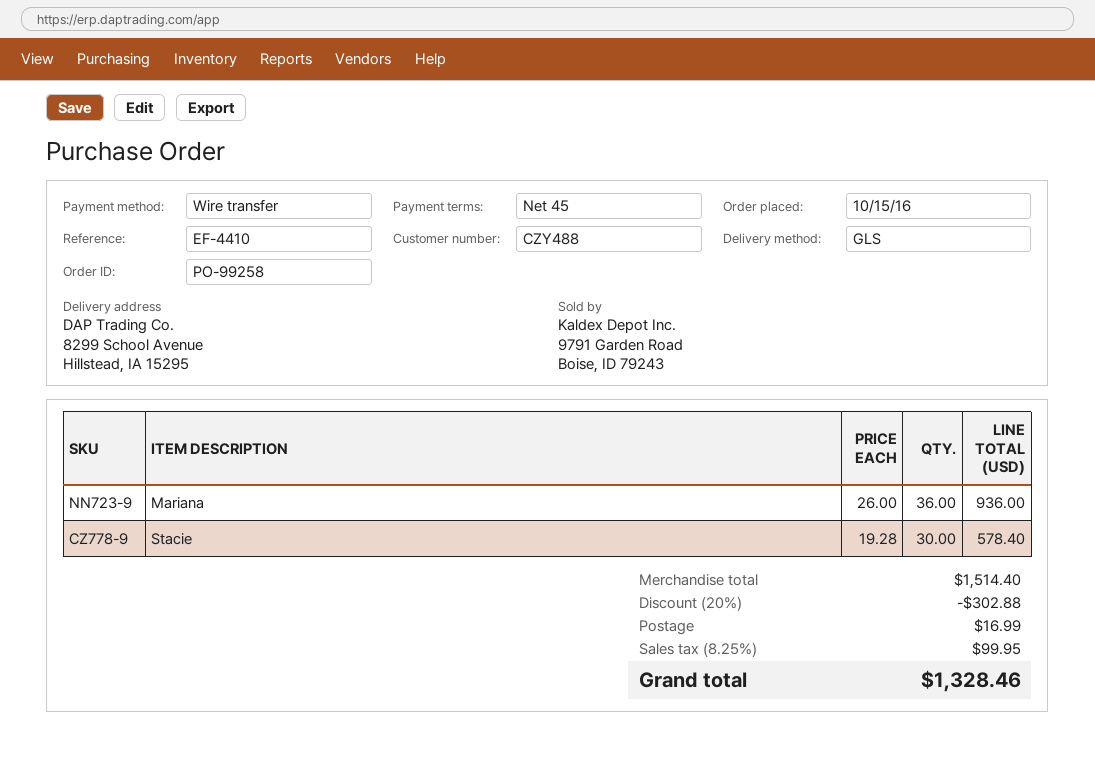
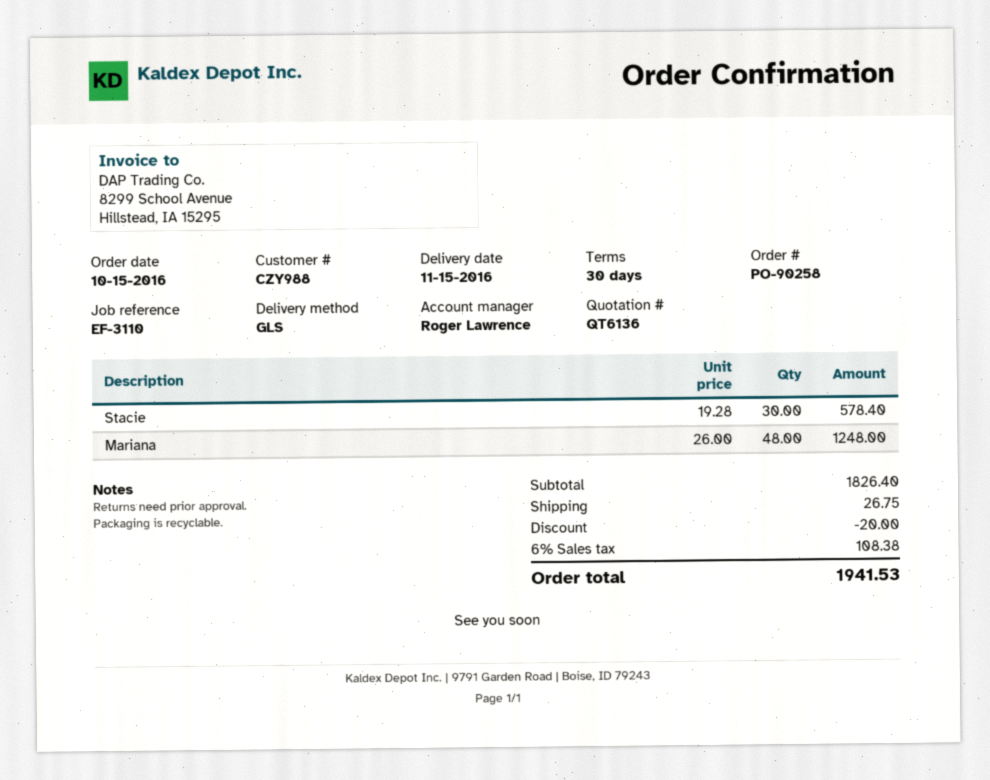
order number: PO-99258 -> PO-90258
payment terms: 45 days -> 30 days
customer number: CZY488 -> CZY988
reference: EF-4410 -> EF-3110
Mariana: 36 x 26.00 = 936.00 -> 48 x 26.00 = 1248.00
subtotal: 1514.40 -> 1826.40
discount: 302.88 -> 20.00
shipping: 16.99 -> 26.75
tax: 8.25% = 99.95 -> 6% = 108.38
total: 1328.46 -> 1941.53

